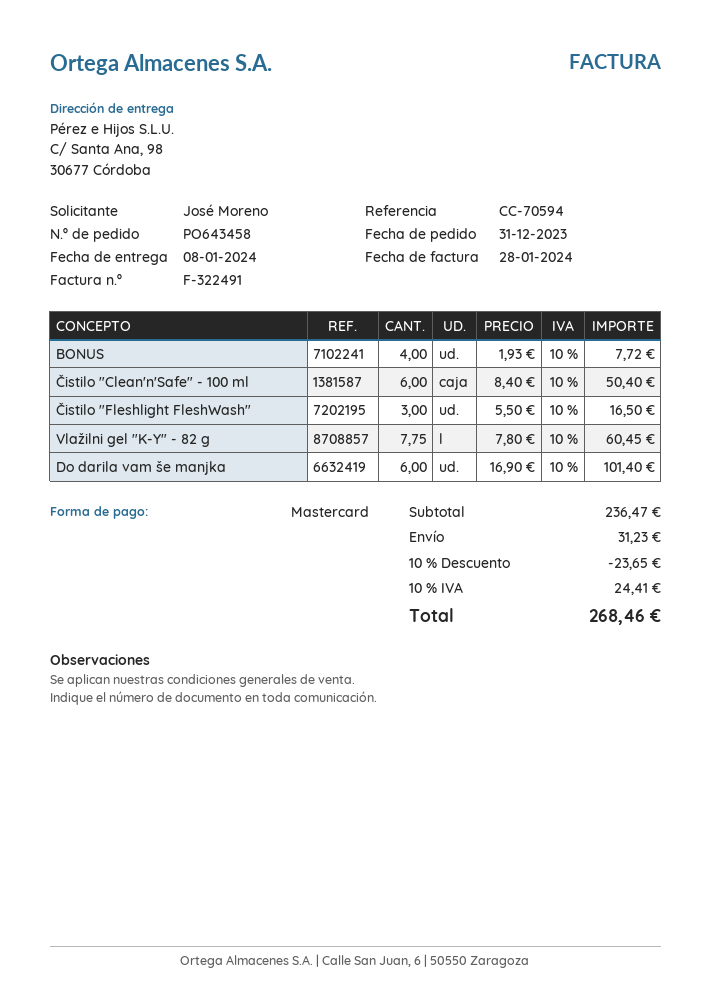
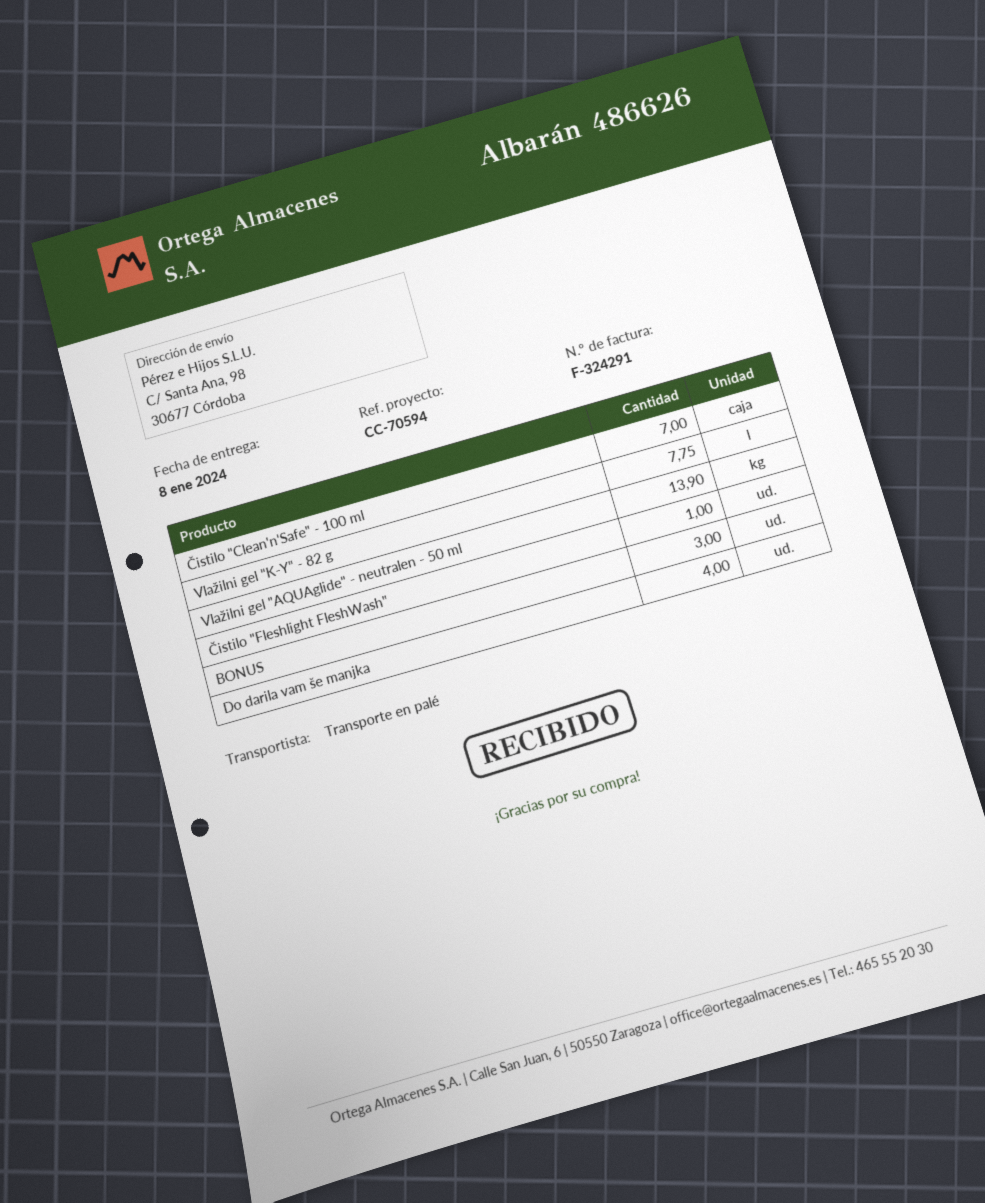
invoice number: F-322491 -> F-324291
BONUS: 4 -> 3
Čistilo "Clean'n'Safe" - 100 ml: 6 -> 7
Čistilo "Fleshlight FleshWash": 3 -> 1
Do darila vam še manjka: 6 -> 4
Vlažilni gel "AQUAglide" - neutralen - 50 ml: none -> 13.9

